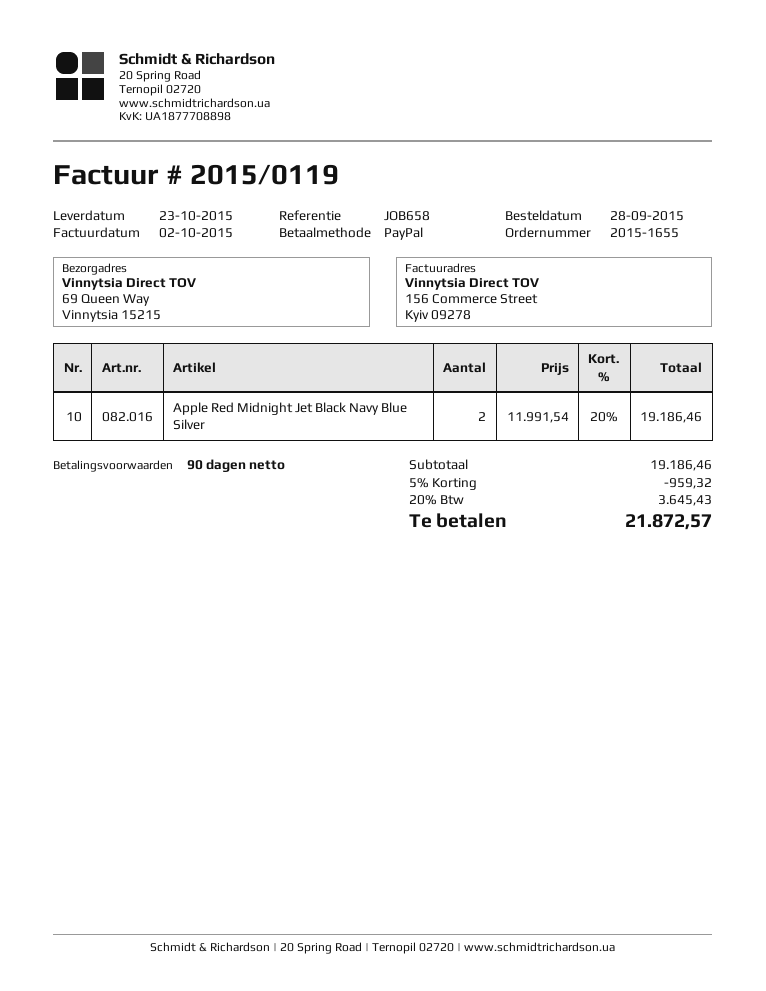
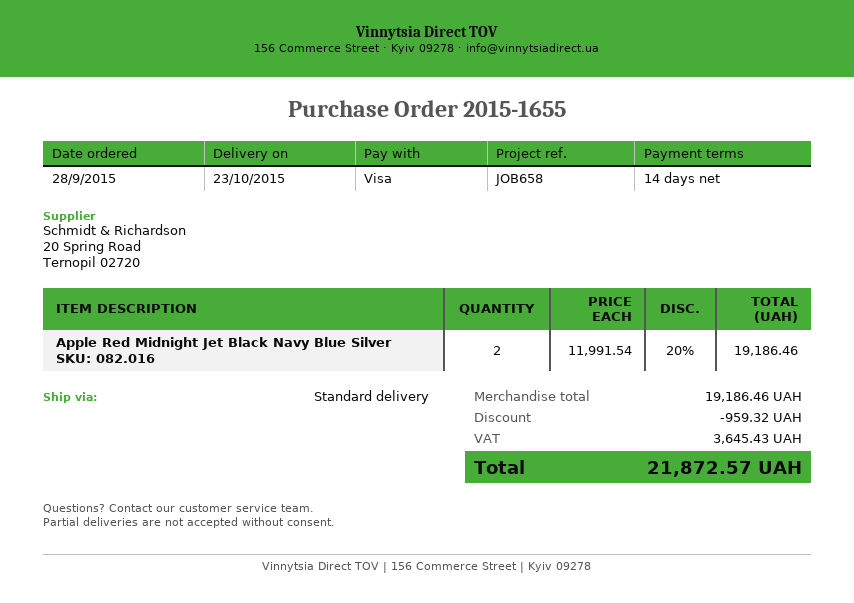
payment terms: 90 days -> 14 days
payment method: PayPal -> Visa

